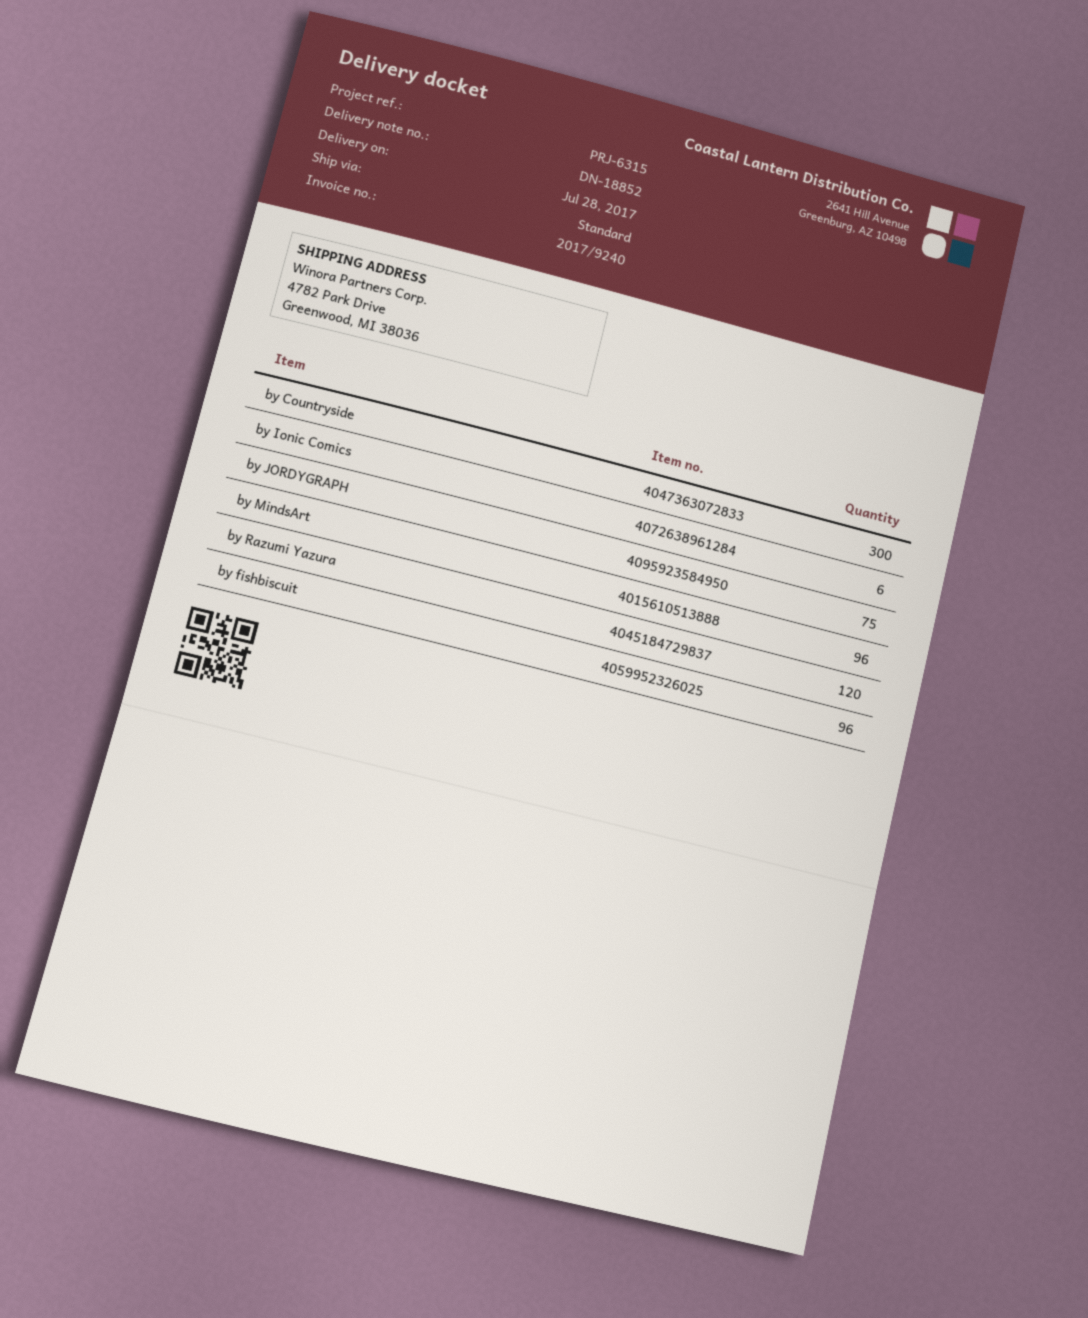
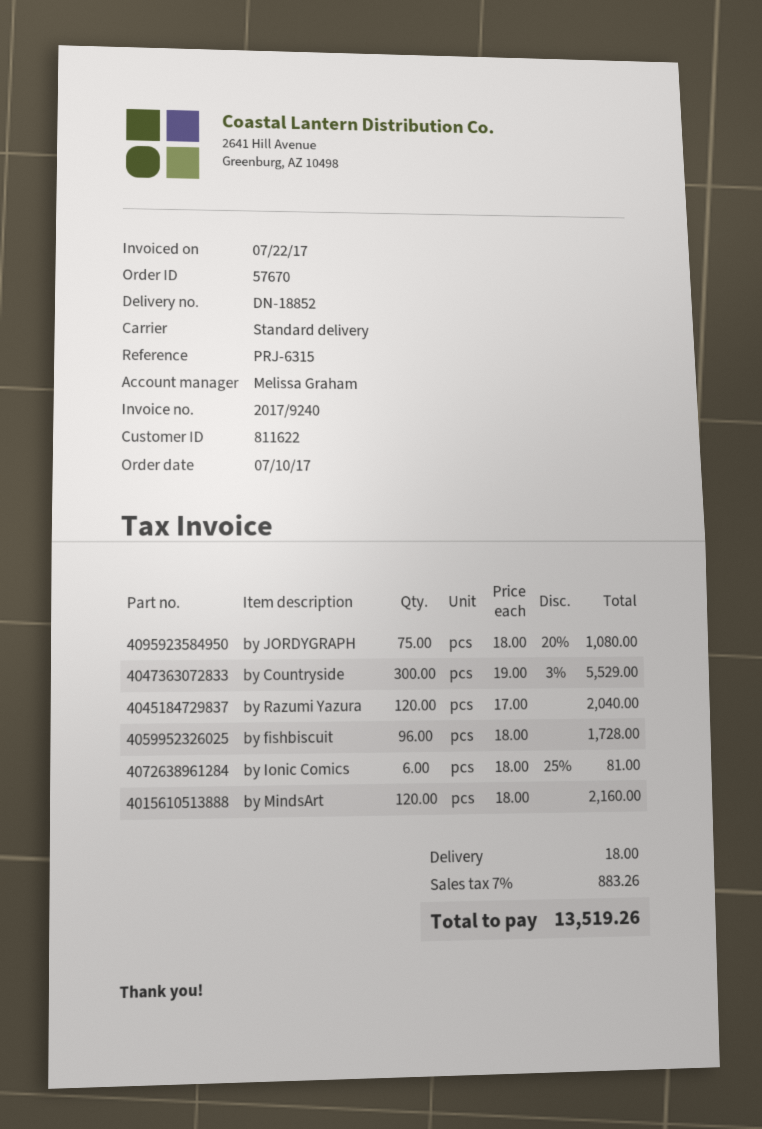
by MindsArt: 96 -> 120

